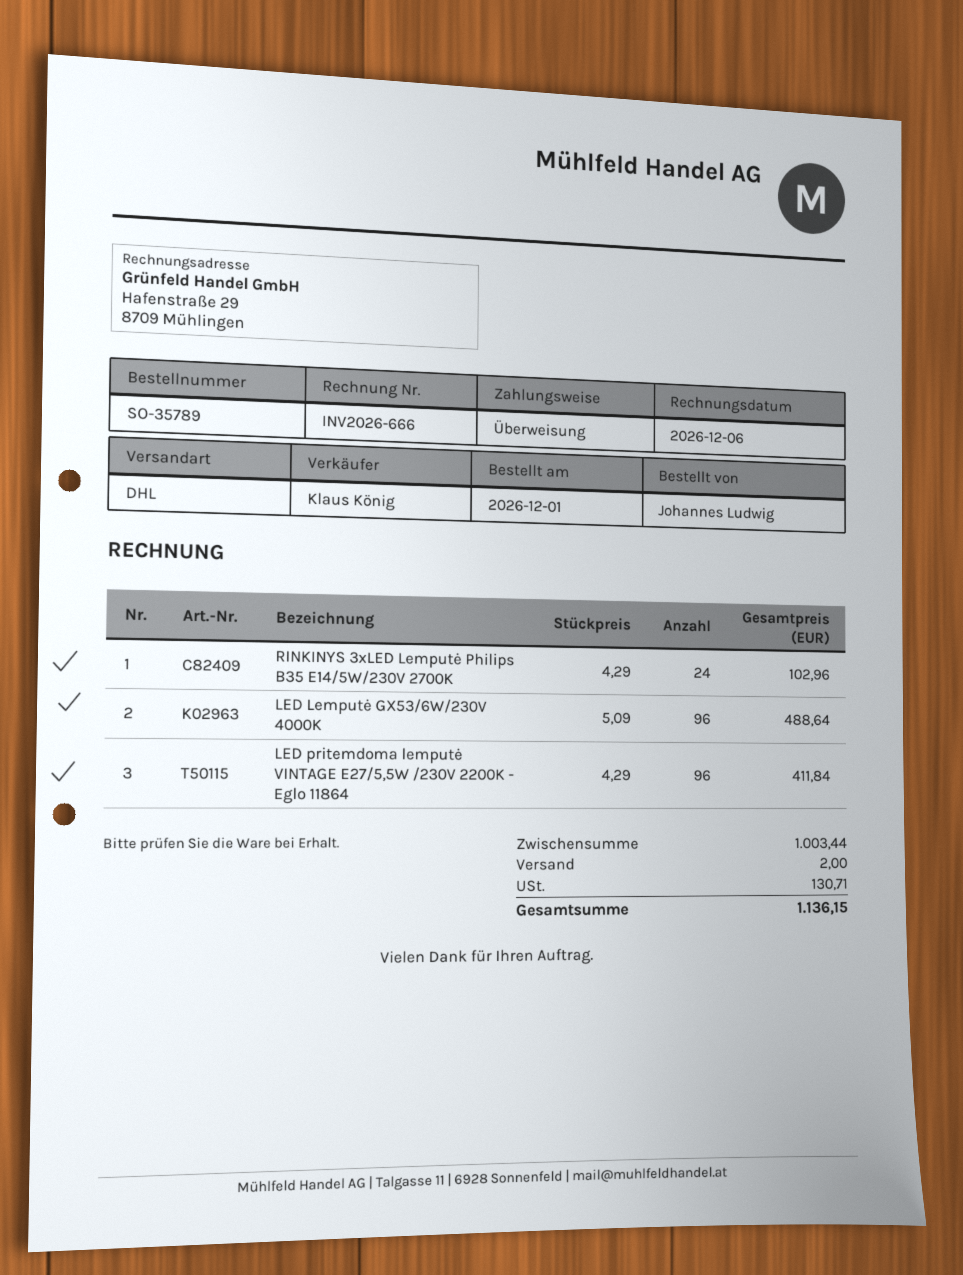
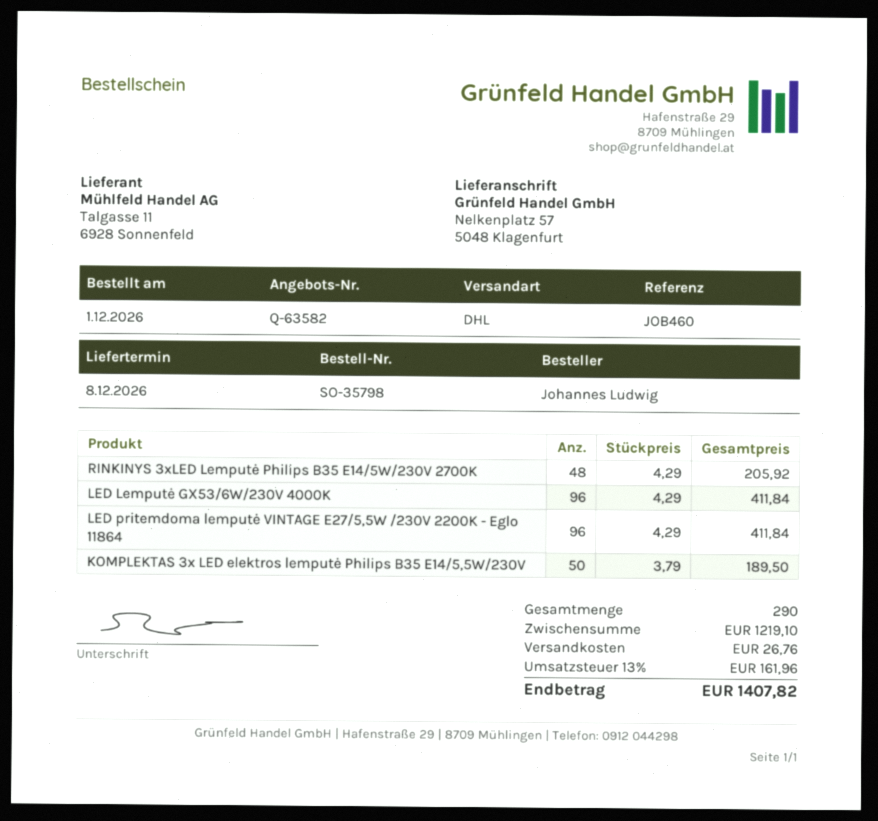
order number: SO-35789 -> SO-35798
RINKINYS 3xLED Lemputė Philips B35 E14/5W/230V 2700K: 24 x 4.29 = 102.96 -> 48 x 4.29 = 205.92
LED Lemputė GX53/6W/230V 4000K: 96 x 5.09 = 488.64 -> 96 x 4.29 = 411.84
KOMPLEKTAS 3x LED elektros lemputė Philips B35 E14/5,5W/230V: none -> 50 x 3.79 = 189.50
subtotal: 1003.44 -> 1219.10
shipping: 2.00 -> 26.76
tax: 130.71 -> 161.96
total: 1136.15 -> 1407.82

